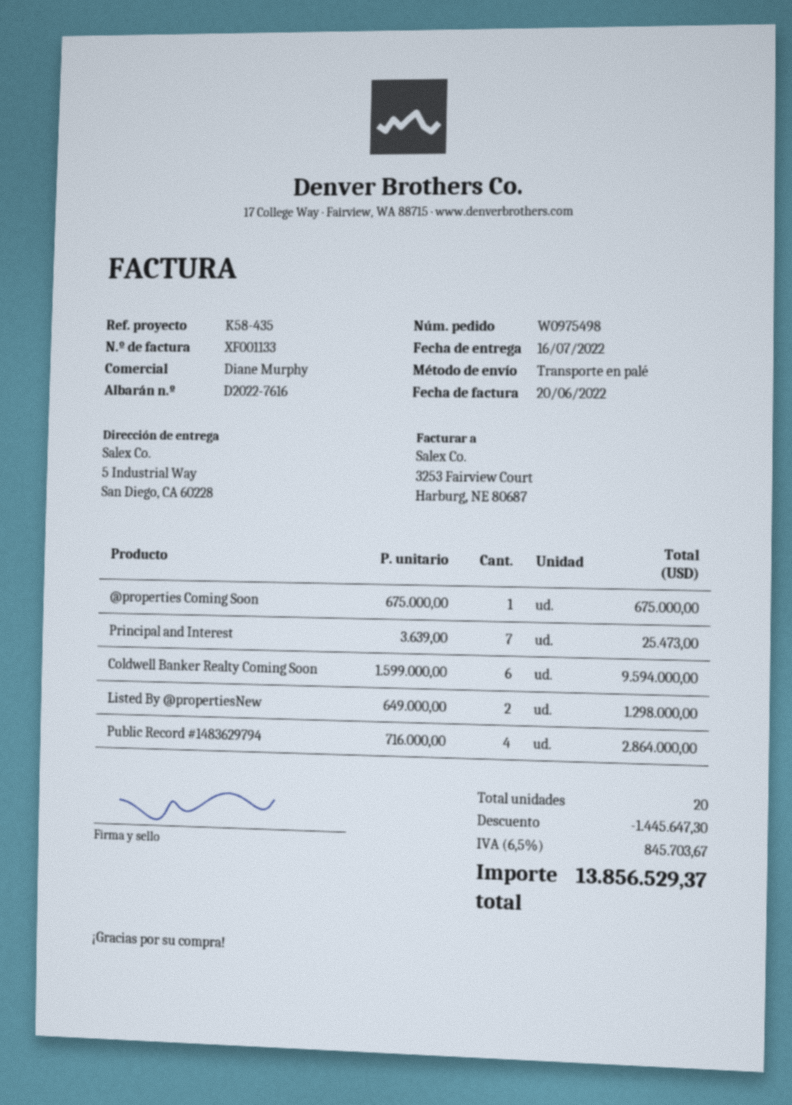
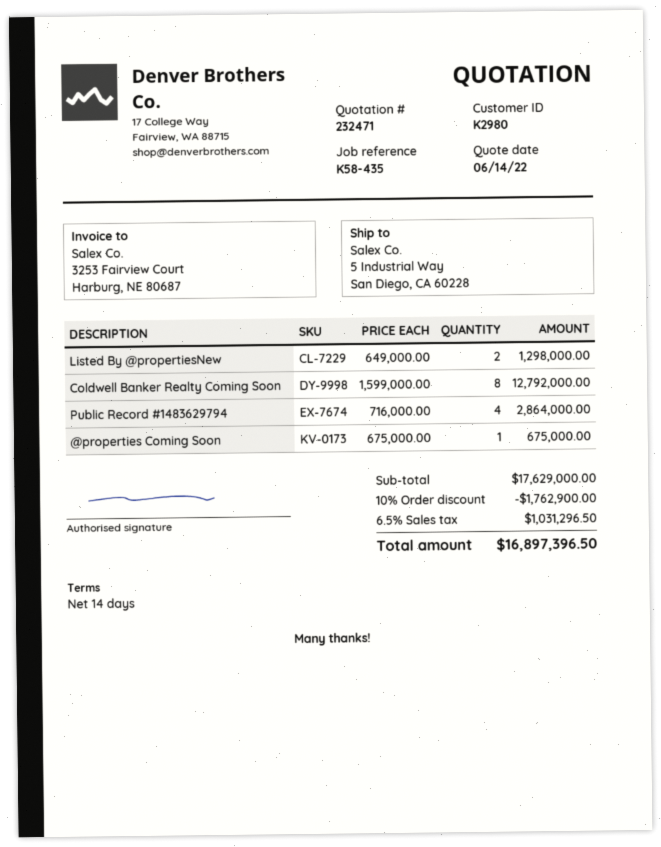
Principal and Interest: 7 x 3639.00 = 25473.00 -> none
Coldwell Banker Realty Coming Soon: 6 x 1599000.00 = 9594000.00 -> 8 x 1599000.00 = 12792000.00
discount: 1445647.30 -> 1762900.00
tax: 6.5% = 845703.67 -> 6.5% = 1031296.50
total: 13856529.37 -> 16897396.50

